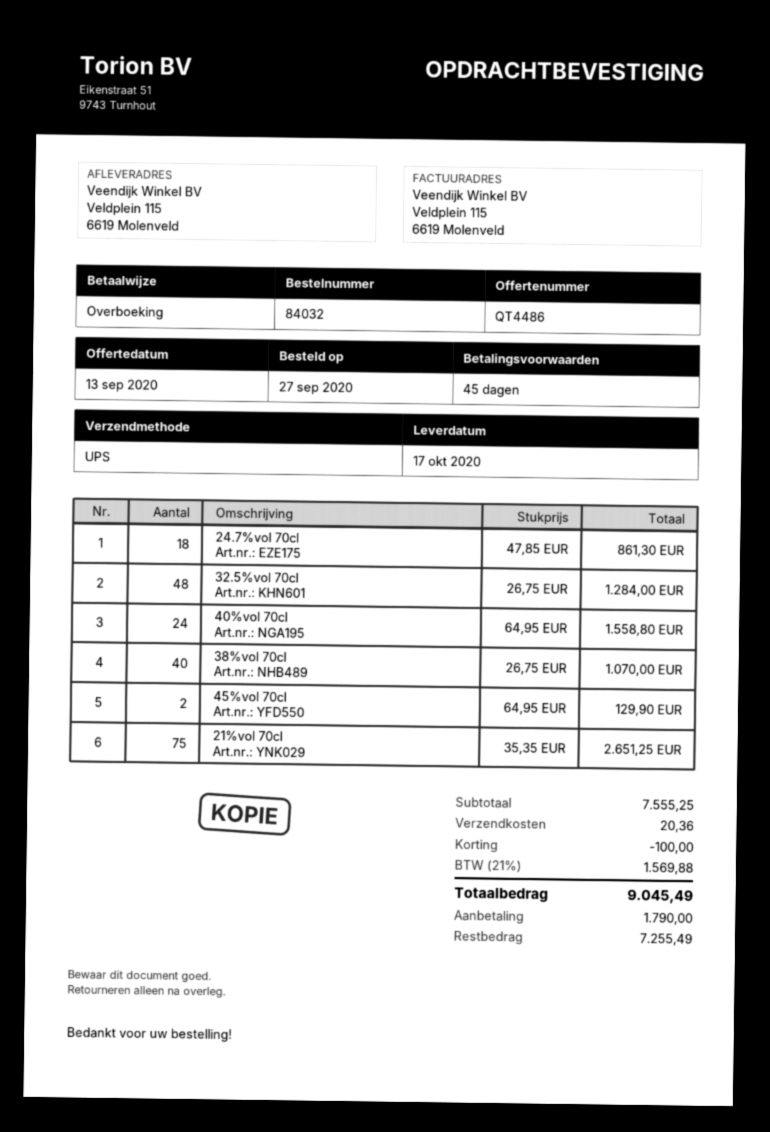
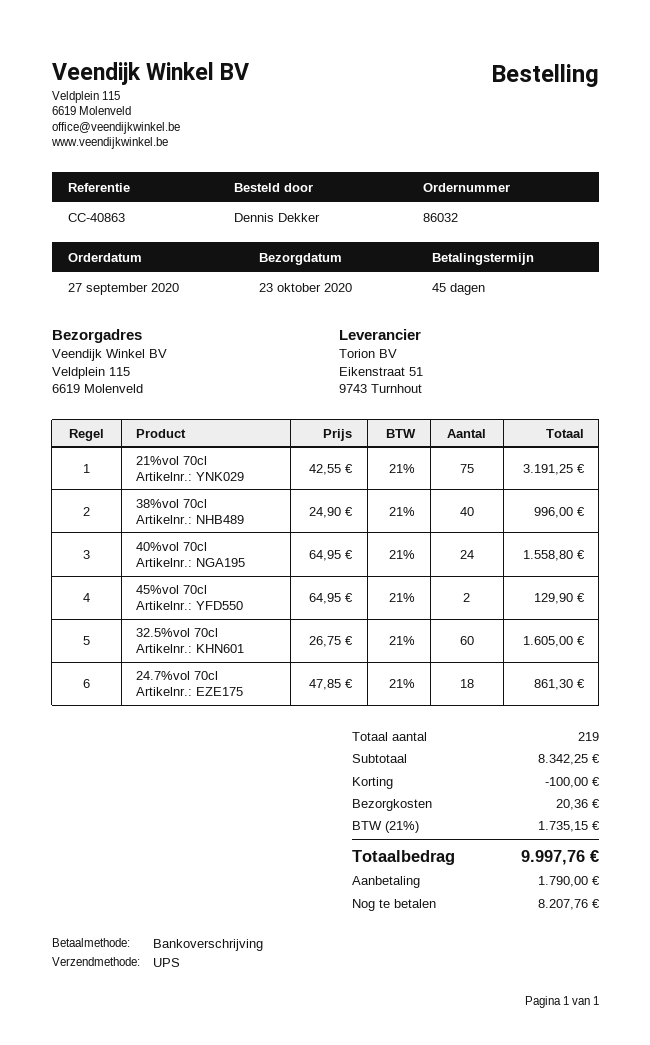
order number: 84032 -> 86032
delivery date: 2020-10-17 -> 2020-10-23
32.5%vol 70cl: 48 x 26.75 = 1284.00 -> 60 x 26.75 = 1605.00
38%vol 70cl: 40 x 26.75 = 1070.00 -> 40 x 24.90 = 996.00
21%vol 70cl: 75 x 35.35 = 2651.25 -> 75 x 42.55 = 3191.25
subtotal: 7555.25 -> 8342.25
tax: 21% = 1569.88 -> 21% = 1735.15
total: 9045.49 -> 9997.76
balance: 7255.49 -> 8207.76

